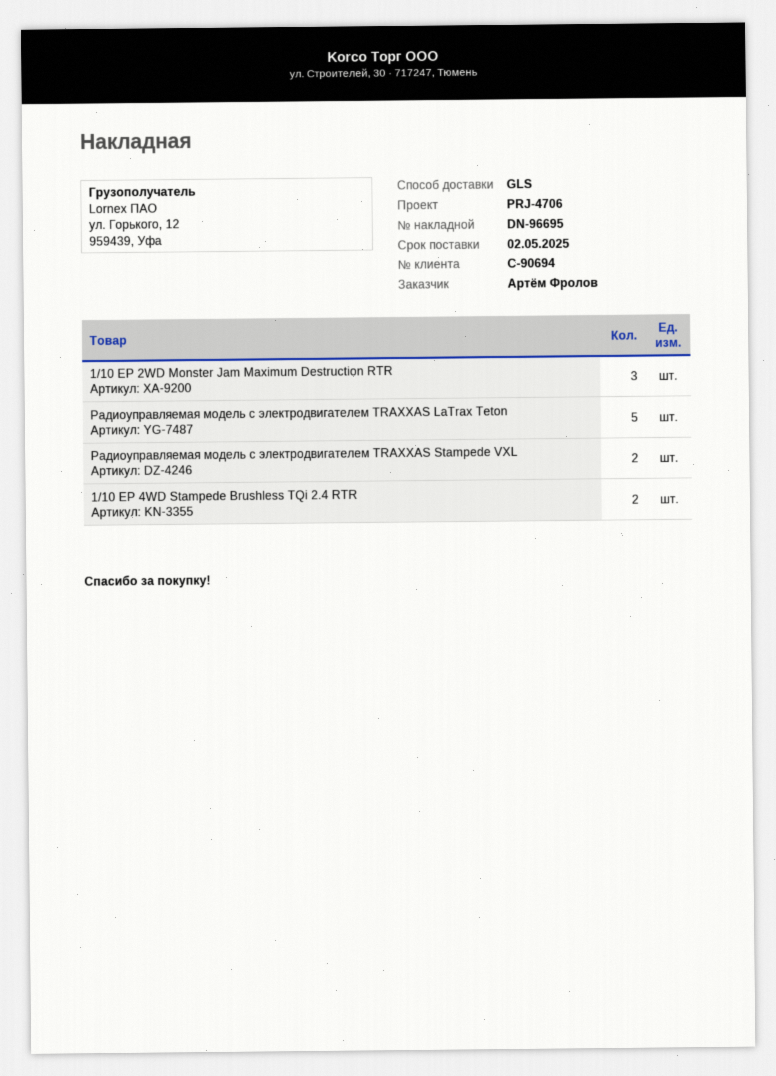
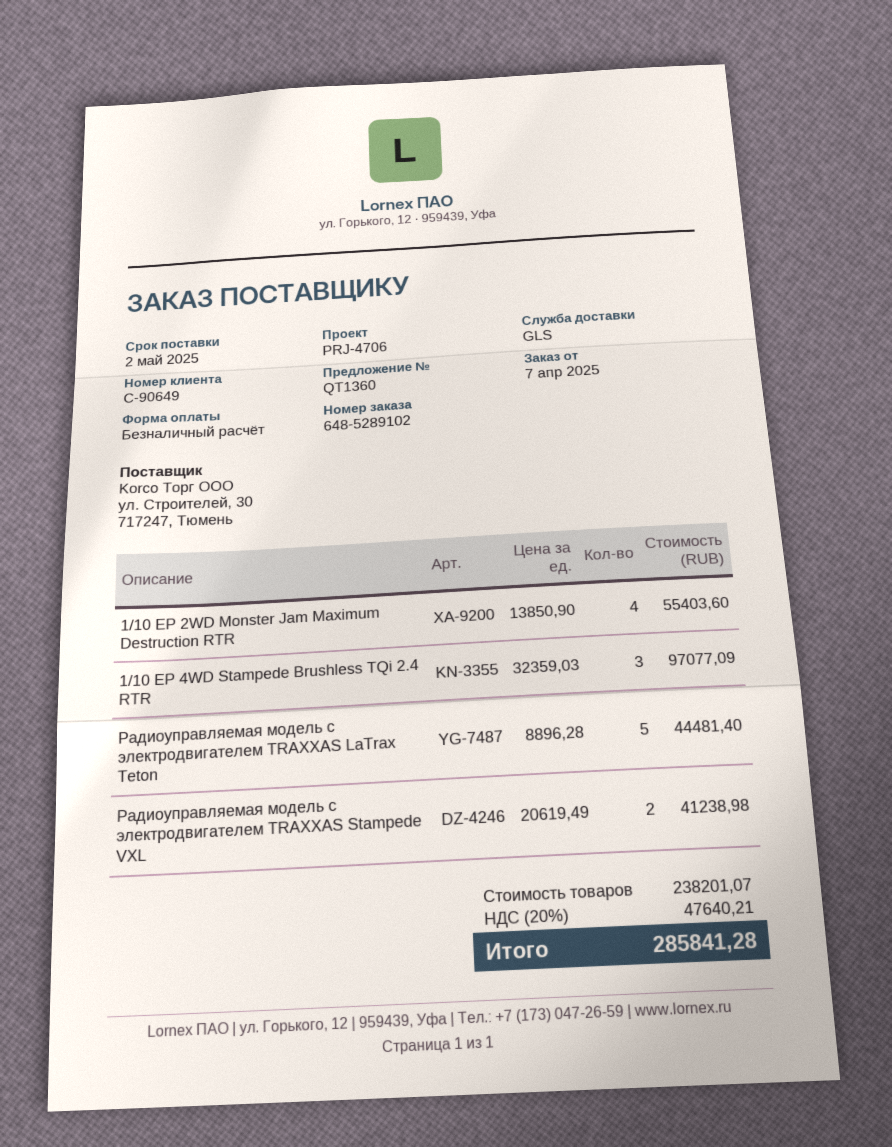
customer number: C-90694 -> C-90649
1/10 EP 2WD Monster Jam Maximum Destruction RTR: 3 -> 4
1/10 EP 4WD Stampede Brushless TQi 2.4 RTR: 2 -> 3

